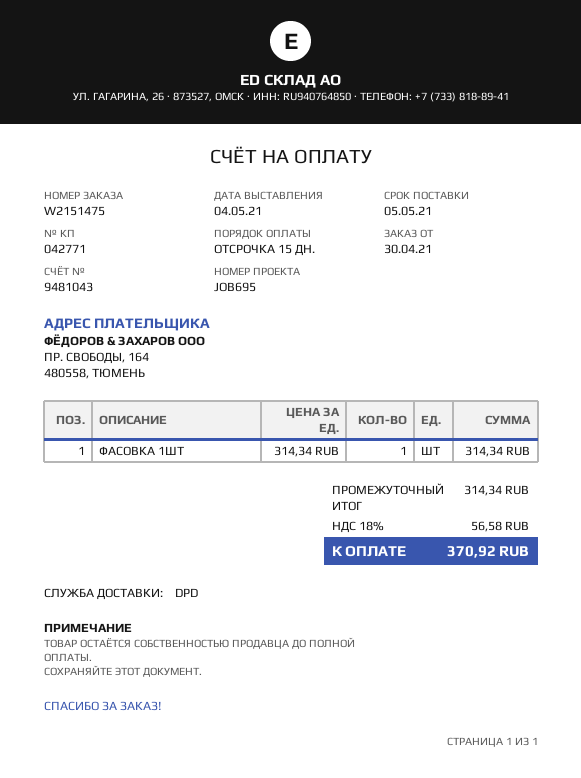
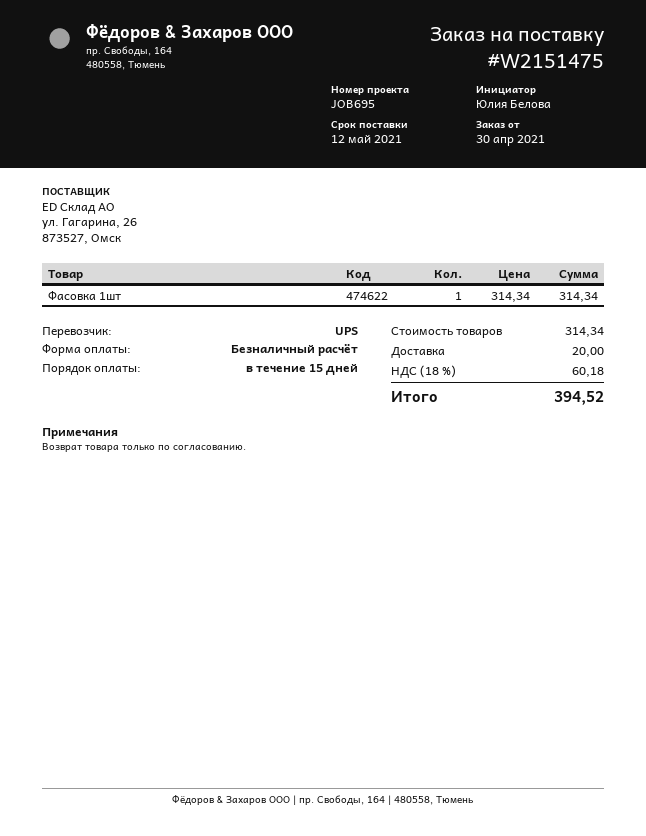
delivery date: 2021-05-05 -> 2021-05-12
shipping method: DPD -> UPS
shipping: none -> 20.00
tax: 18% = 56.58 -> 18% = 60.18
total: 370.92 -> 394.52

